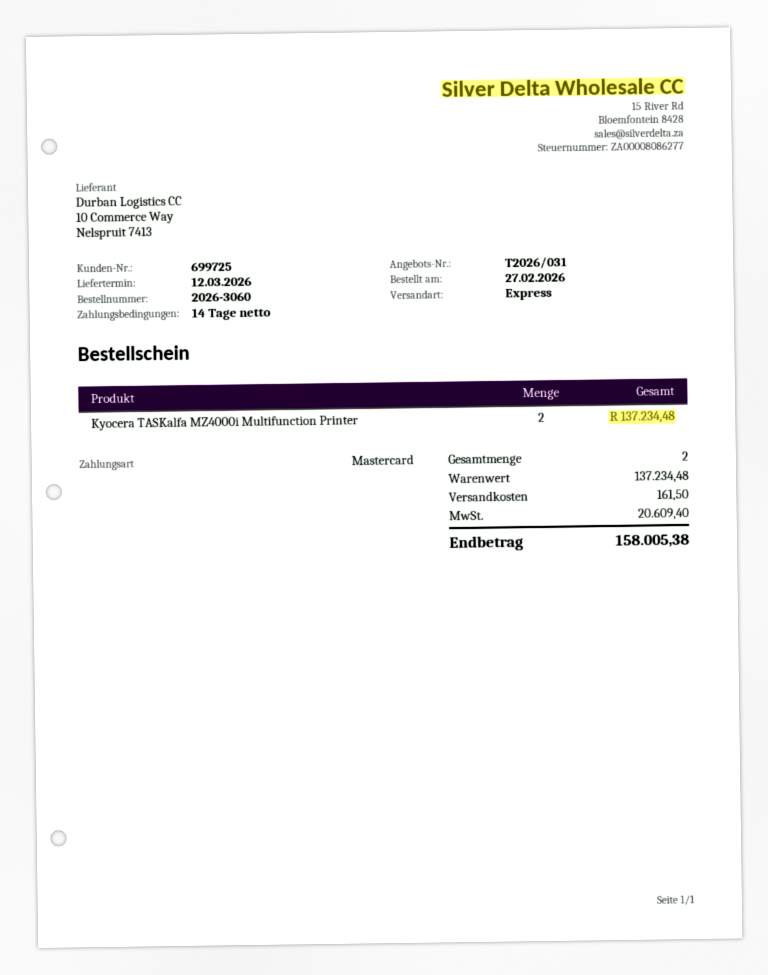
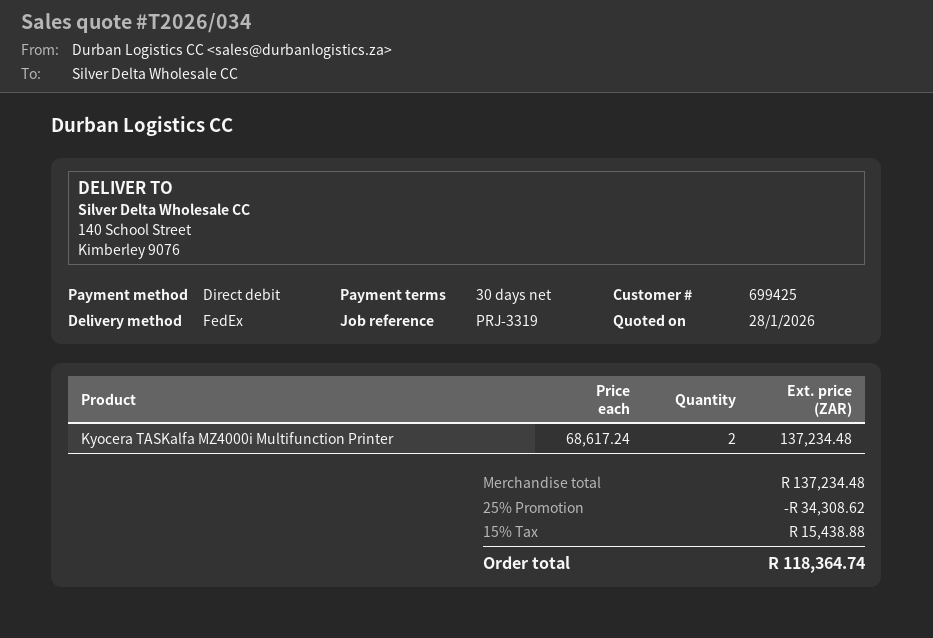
quote number: T2026/031 -> T2026/034
payment terms: 14 days -> 30 days
customer number: 699725 -> 699425
payment method: Mastercard -> direct debit
shipping method: express -> FedEx
discount: none -> 25% = 34308.62
shipping: 161.50 -> none
tax: 20609.40 -> 15438.88
total: 158005.38 -> 118364.74

